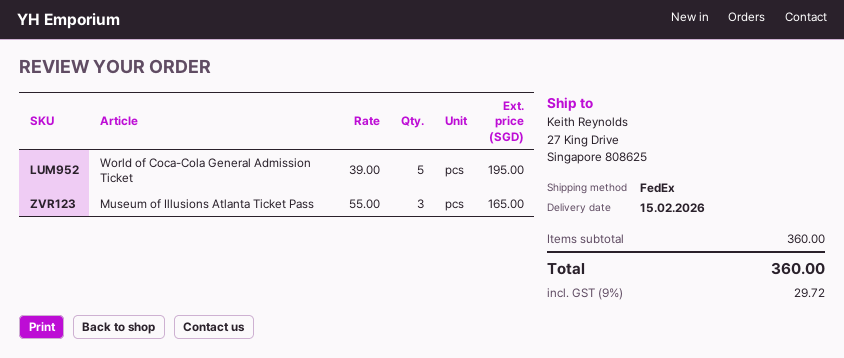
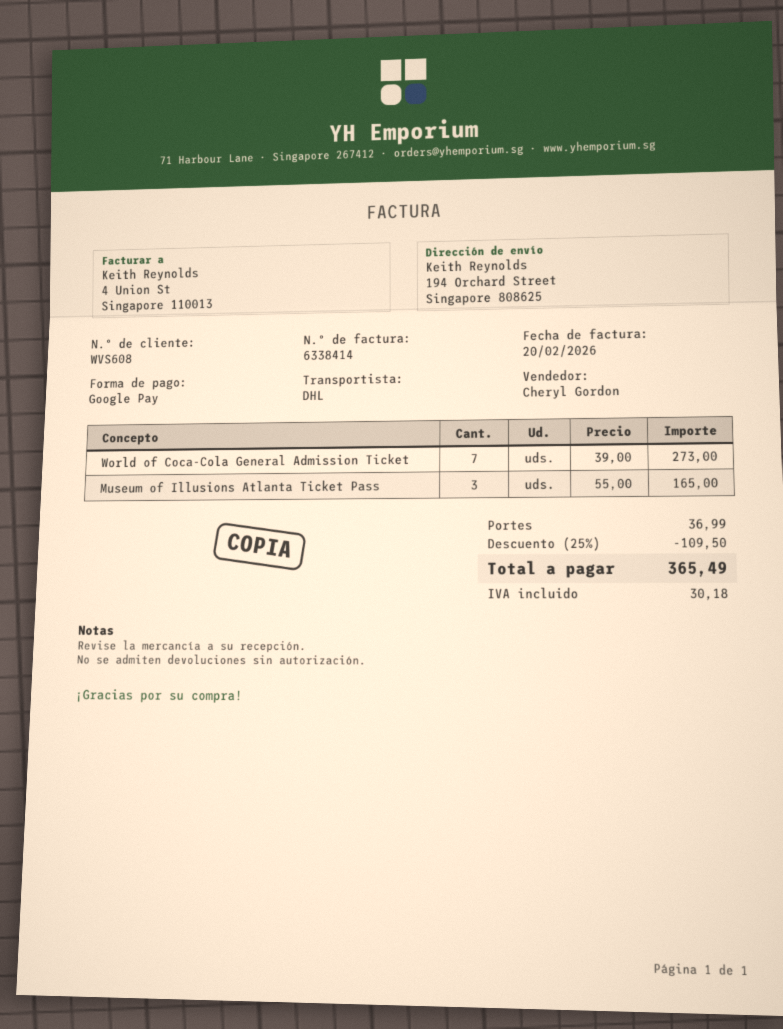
shipping method: FedEx -> DHL
ship to: 27 King Drive, Singapore 808625 -> 194 Orchard Street, Singapore 808625
World of Coca-Cola General Admission Ticket: 5 x 39.00 = 195.00 -> 7 x 39.00 = 273.00
discount: none -> 25% = 109.50
shipping: none -> 36.99
tax: 29.72 -> 30.18
total: 360.00 -> 365.49

